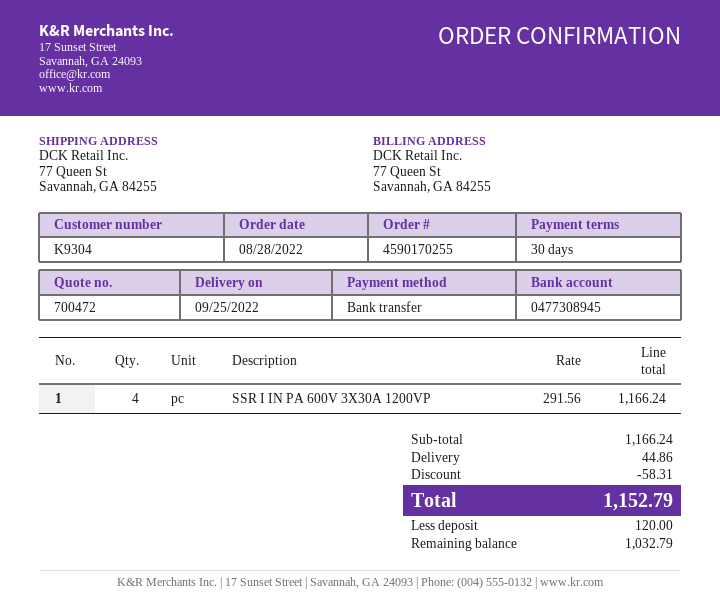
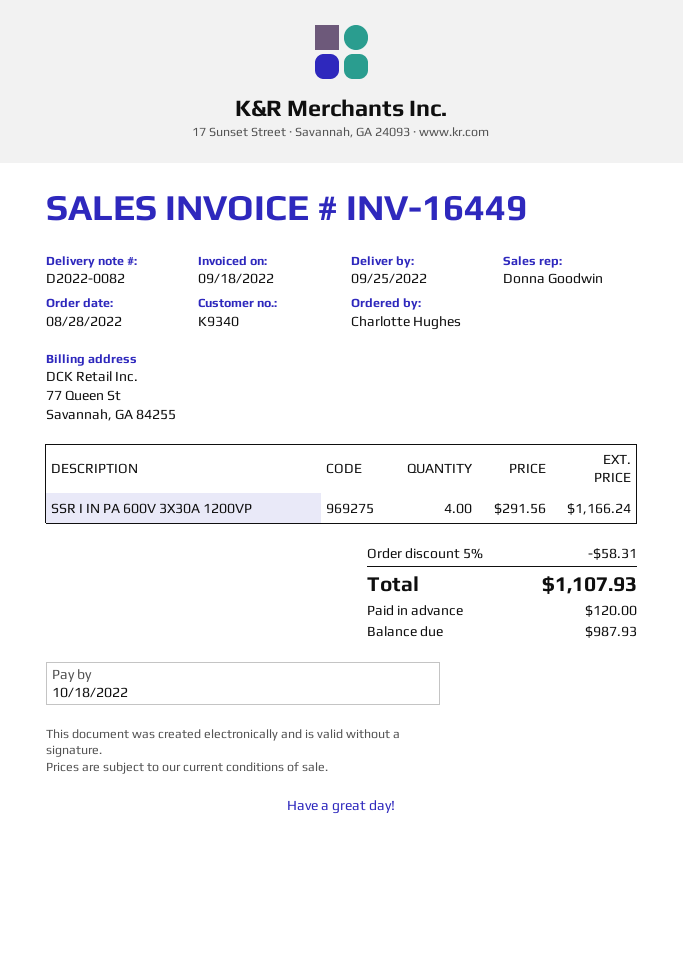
customer number: K9304 -> K9340
shipping: 44.86 -> none
total: 1152.79 -> 1107.93
balance: 1032.79 -> 987.93

